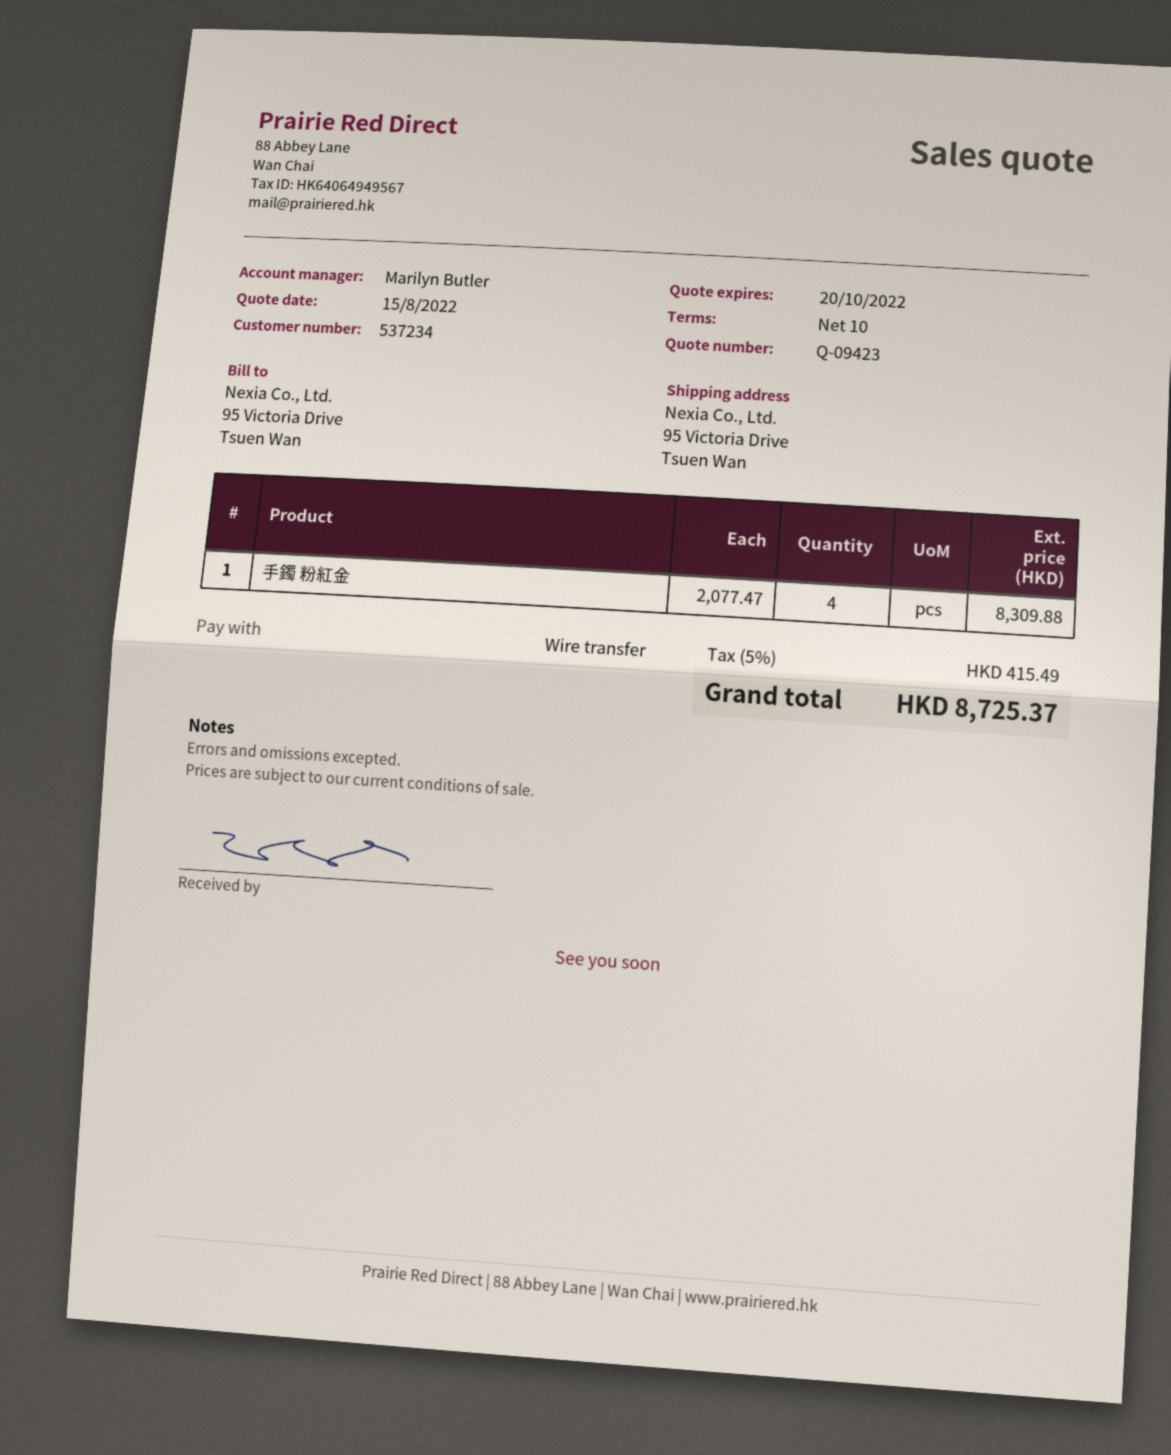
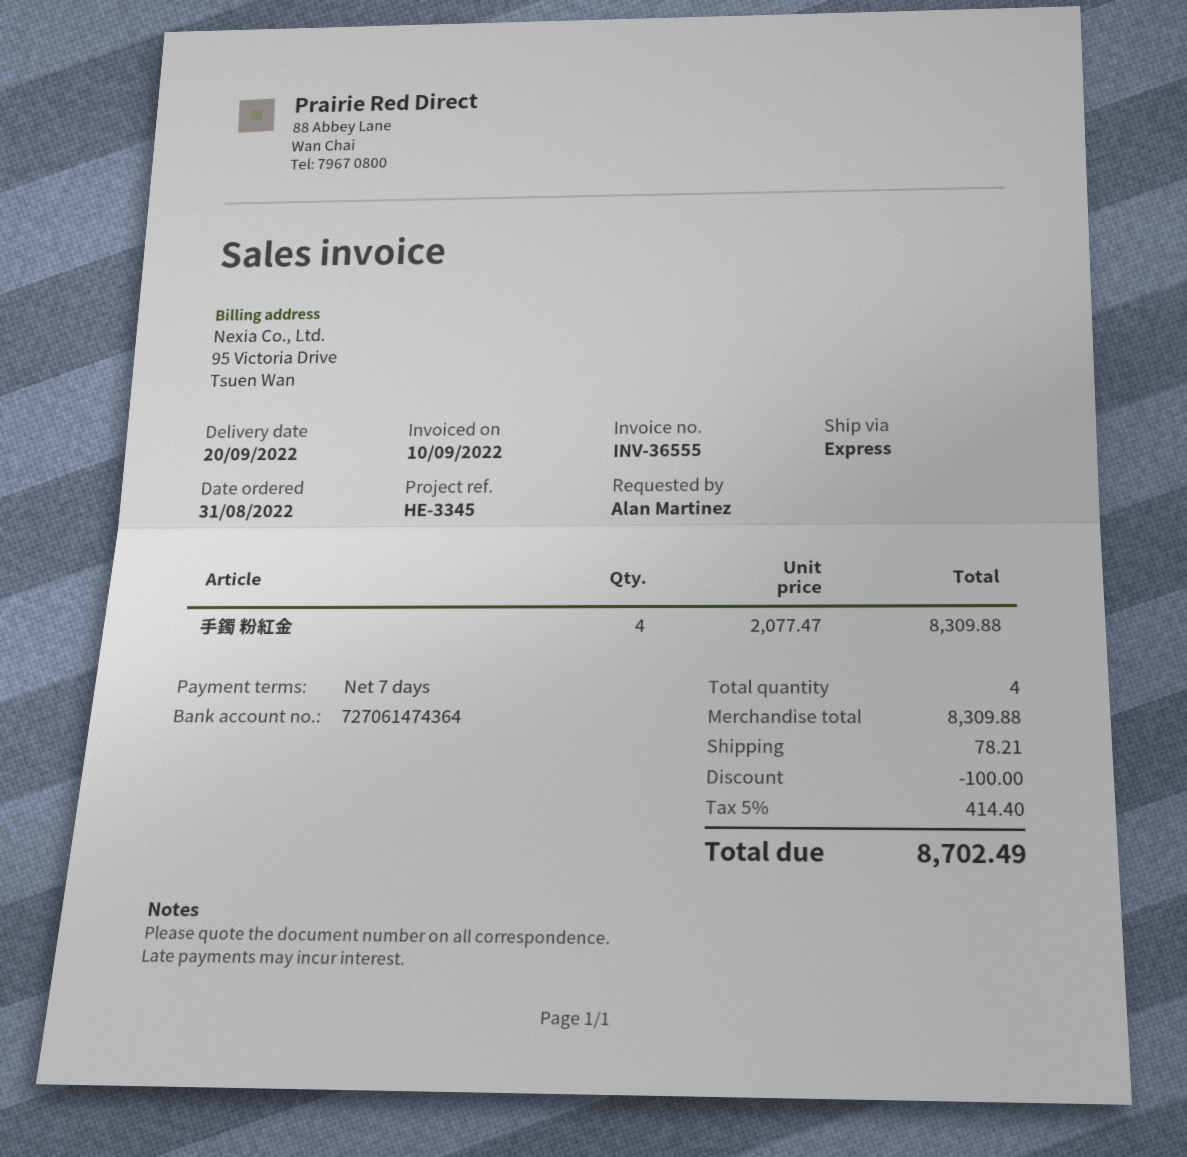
payment terms: 10 days -> 7 days
discount: none -> 100.00
shipping: none -> 78.21
tax: 5% = 415.49 -> 5% = 414.40
total: 8725.37 -> 8702.49

